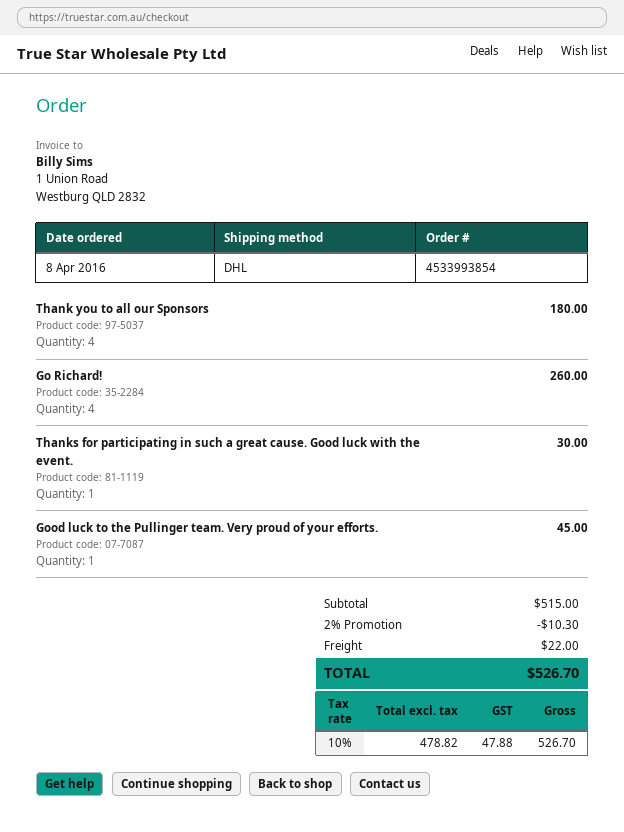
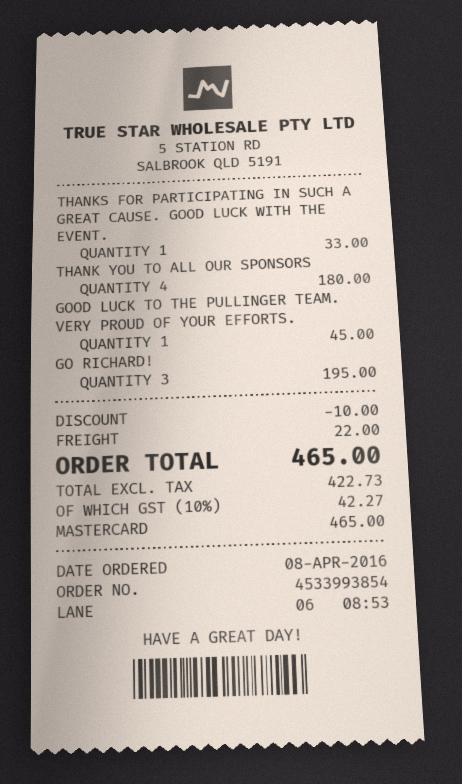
Go Richard!: 4 for 260.00 -> 3 for 195.00
Thanks for participating in such a great cause. Good luck with the event.: 1 for 30.00 -> 1 for 33.00
discount: 10.30 -> 10.00
net: 478.82 -> 422.73
tax: 10% = 47.88 -> 10% = 42.27
total: 526.70 -> 465.00

